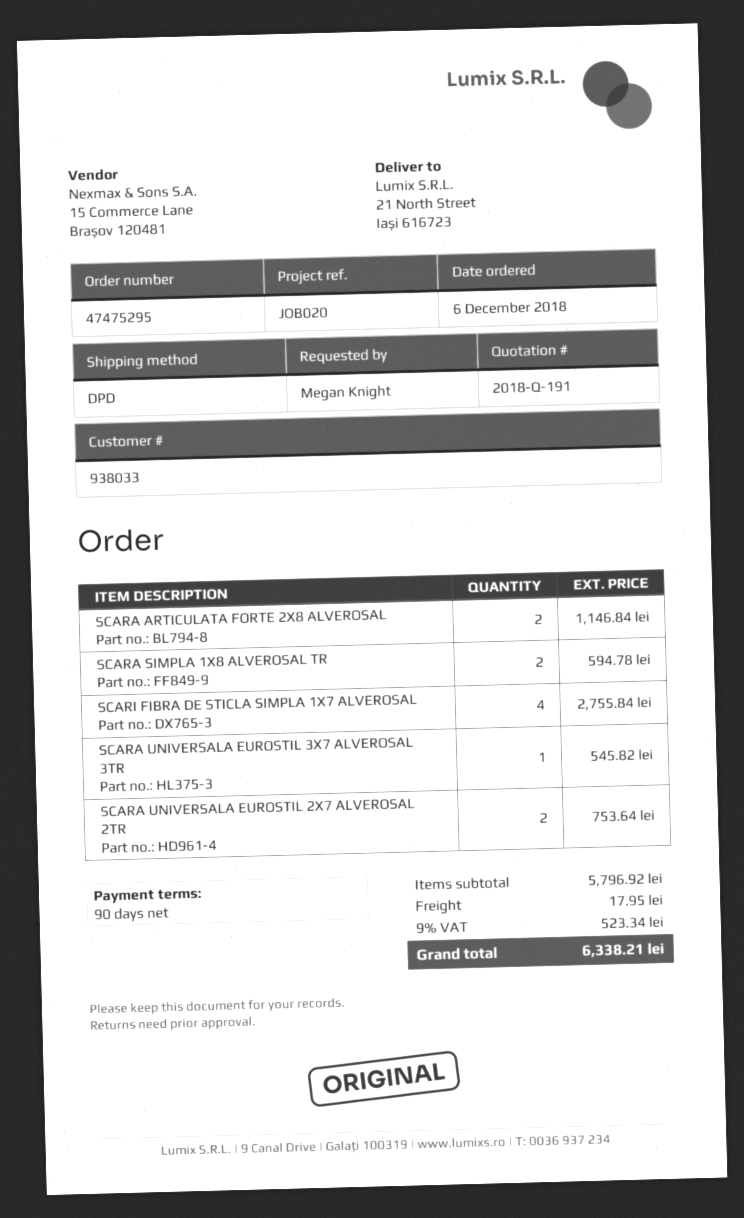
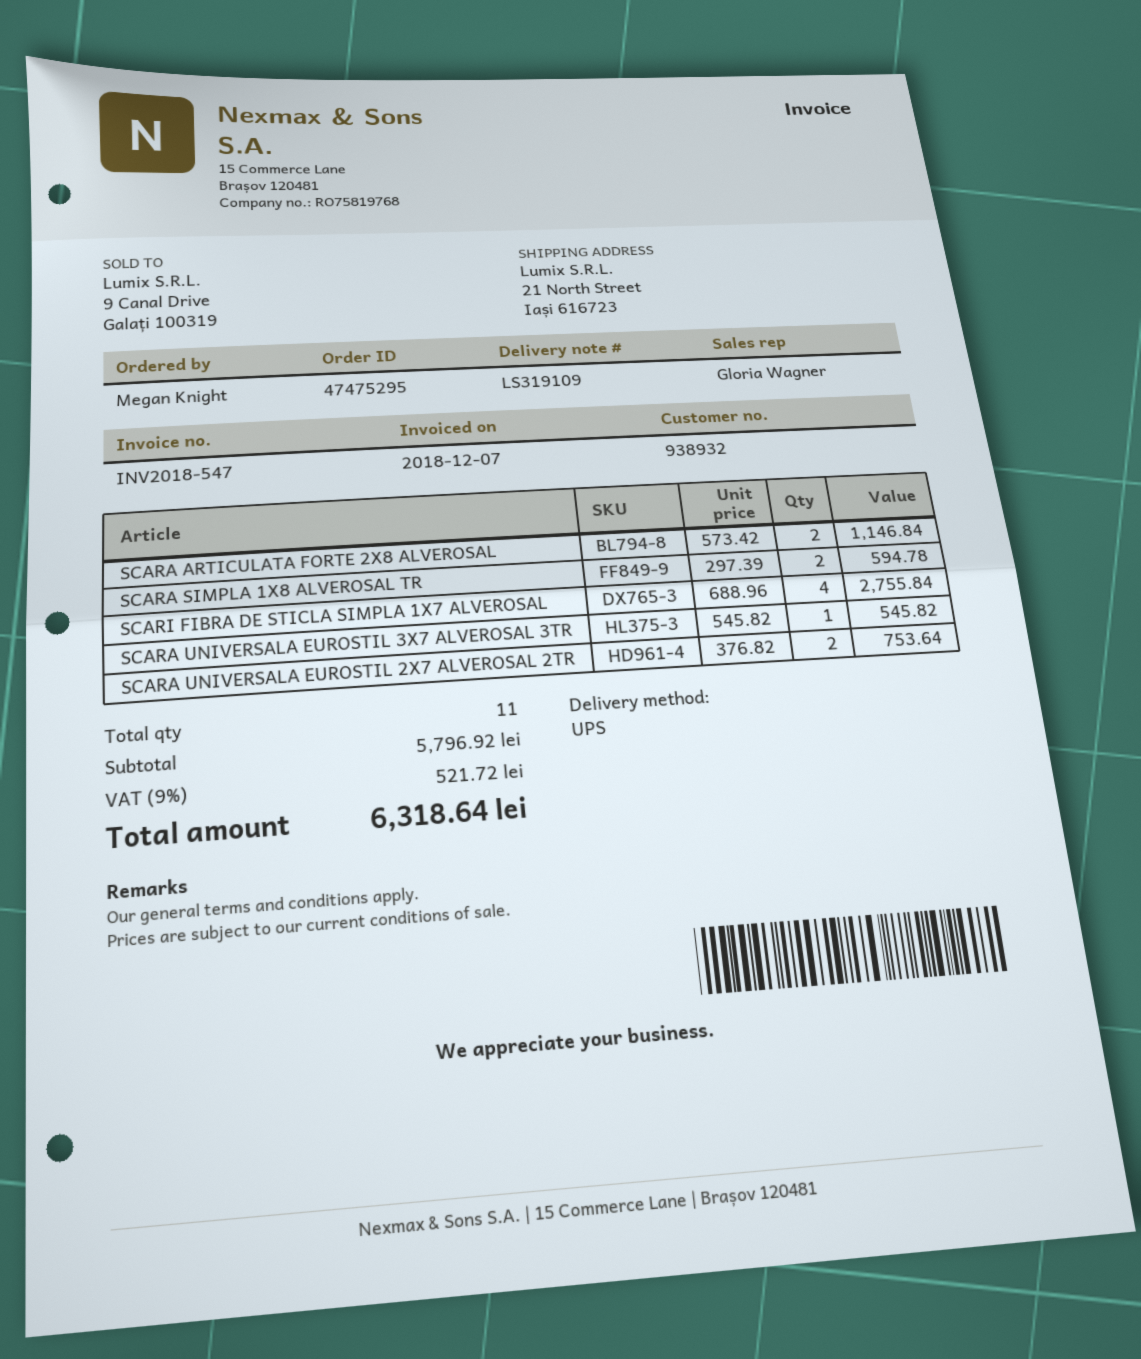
customer number: 938033 -> 938932
shipping method: DPD -> UPS
shipping: 17.95 -> none
tax: 9% = 523.34 -> 9% = 521.72
total: 6338.21 -> 6318.64

